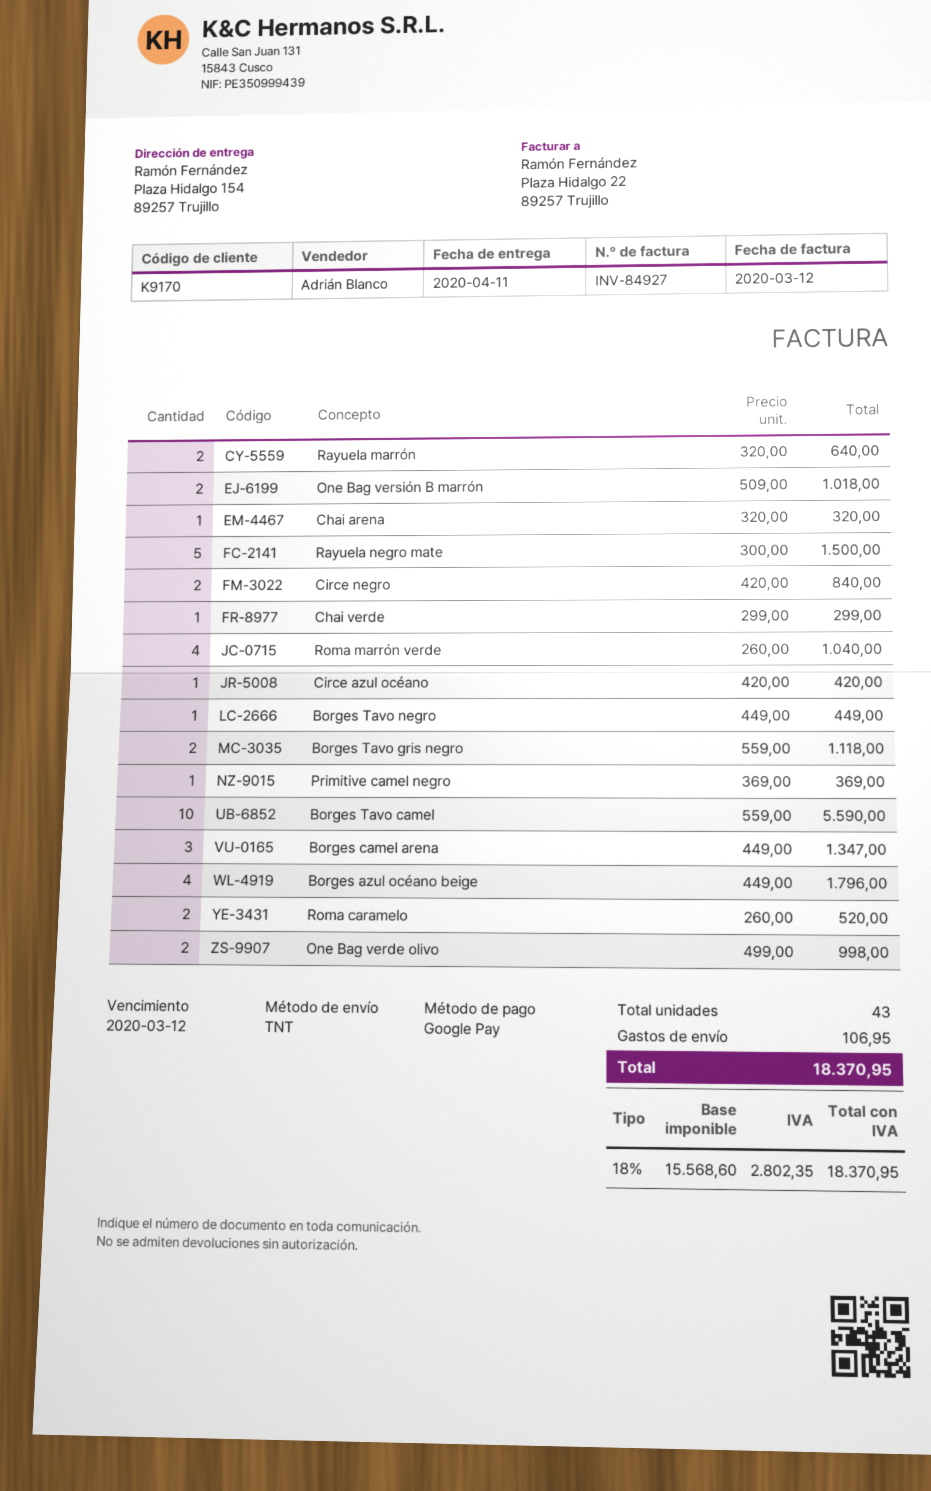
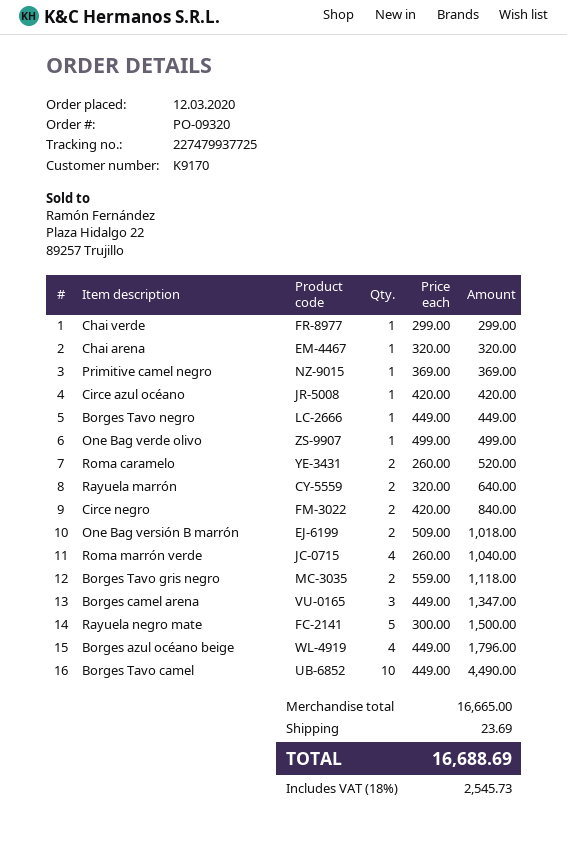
Borges Tavo camel: 10 x 559.00 = 5590.00 -> 10 x 449.00 = 4490.00
One Bag verde olivo: 2 x 499.00 = 998.00 -> 1 x 499.00 = 499.00
shipping: 106.95 -> 23.69
tax: 18% = 2802.35 -> 18% = 2545.73
total: 18370.95 -> 16688.69

